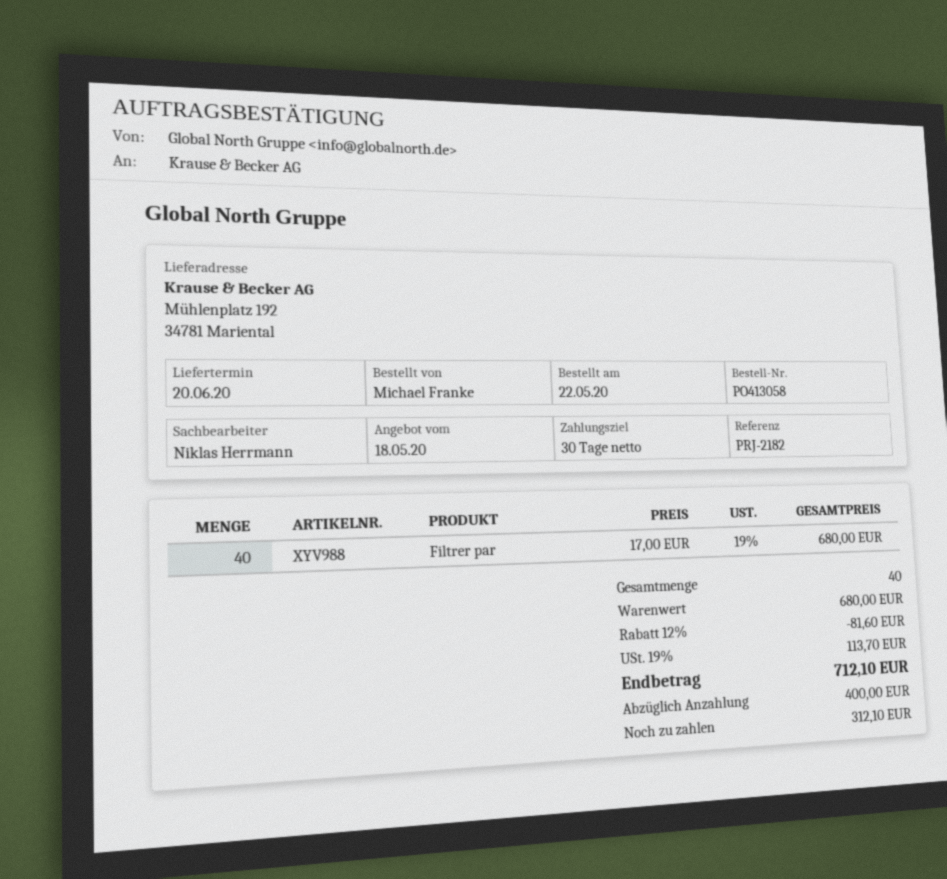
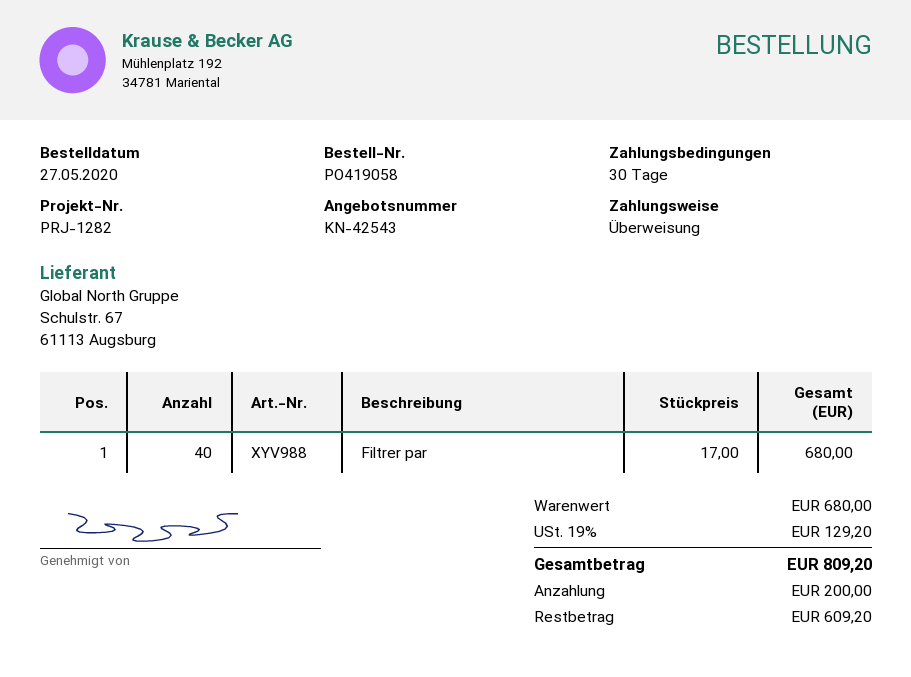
order number: PO413058 -> PO419058
order date: 2020-05-22 -> 2020-05-27
reference: PRJ-2182 -> PRJ-1282
discount: 12% = 81.60 -> none
tax: 19% = 113.70 -> 19% = 129.20
total: 712.10 -> 809.20
deposit: 400.00 -> 200.00
balance: 312.10 -> 609.20

